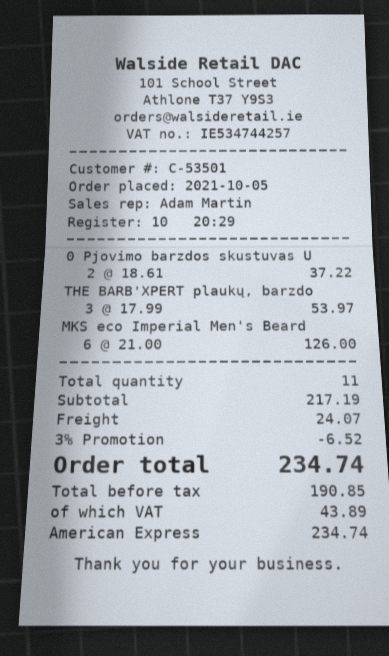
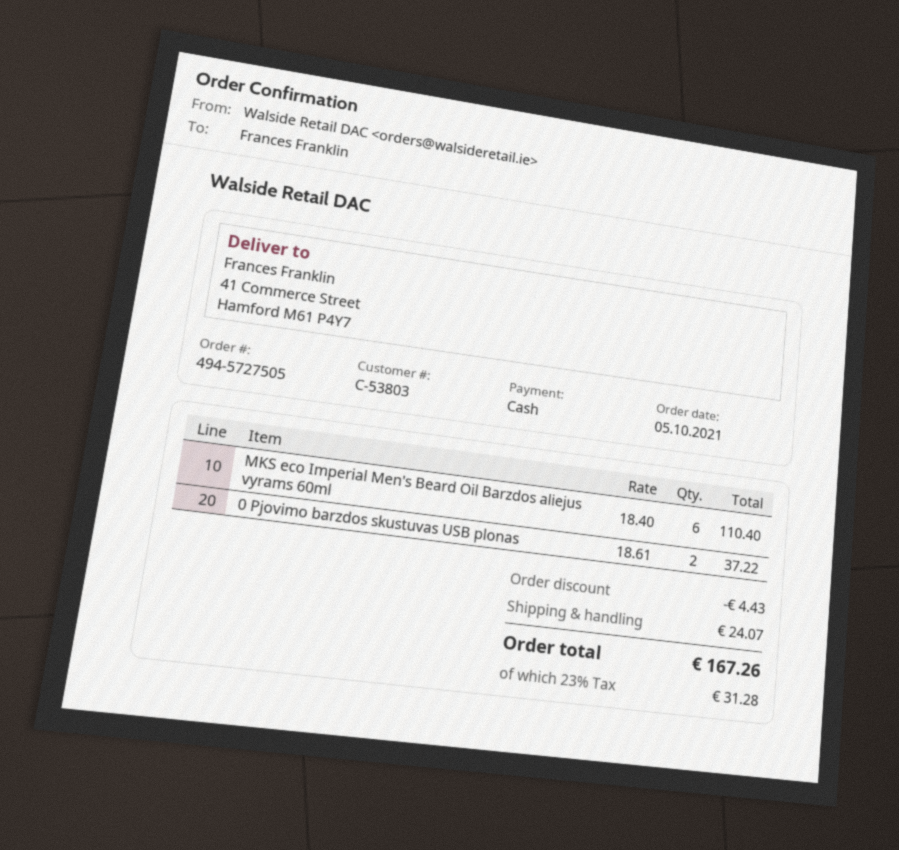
customer number: C-53501 -> C-53803
payment method: American Express -> cash
THE BARB'XPERT plaukų, barzdo: 3 x 17.99 = 53.97 -> none
MKS eco Imperial Men's Beard: 6 x 21.00 = 126.00 -> 6 x 18.40 = 110.40
discount: 6.52 -> 4.43
tax: 43.89 -> 31.28
total: 234.74 -> 167.26

